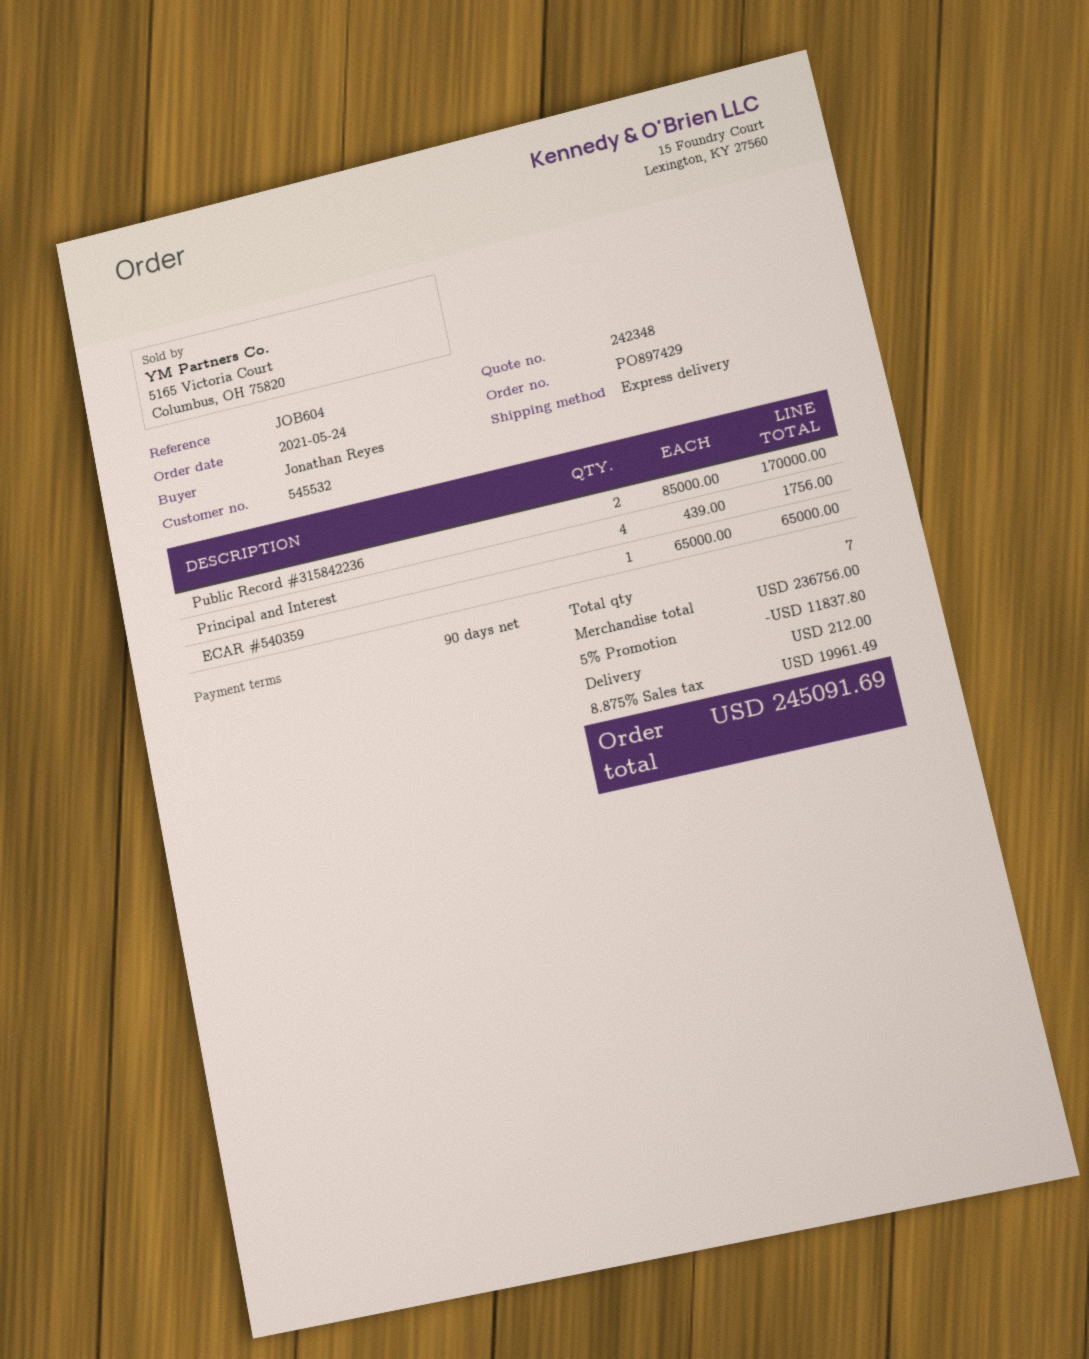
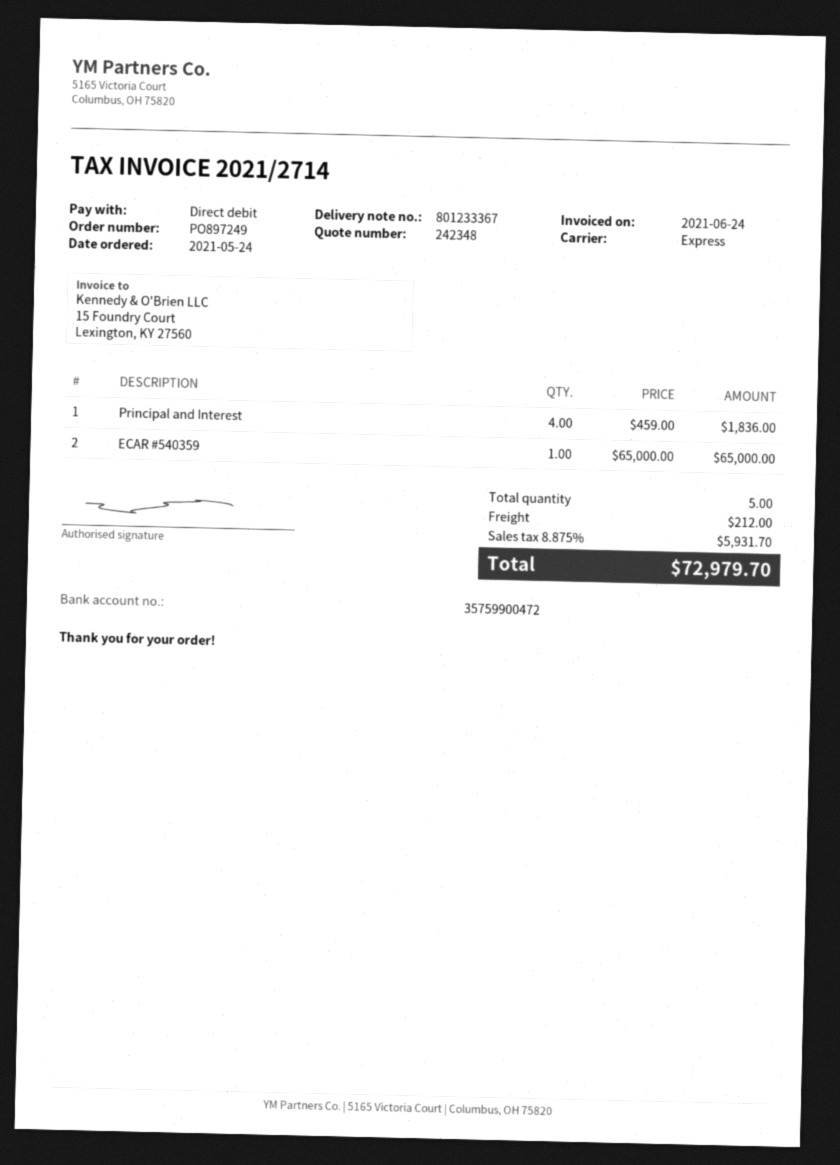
order number: PO897429 -> PO897249
Public Record #315842236: 2 x 85000.00 = 170000.00 -> none
Principal and Interest: 4 x 439.00 = 1756.00 -> 4 x 459.00 = 1836.00
total quantity: 7 -> 5
discount: 5% = 11837.80 -> none
tax: 8.875% = 19961.49 -> 8.875% = 5931.70
total: 245091.69 -> 72979.70

